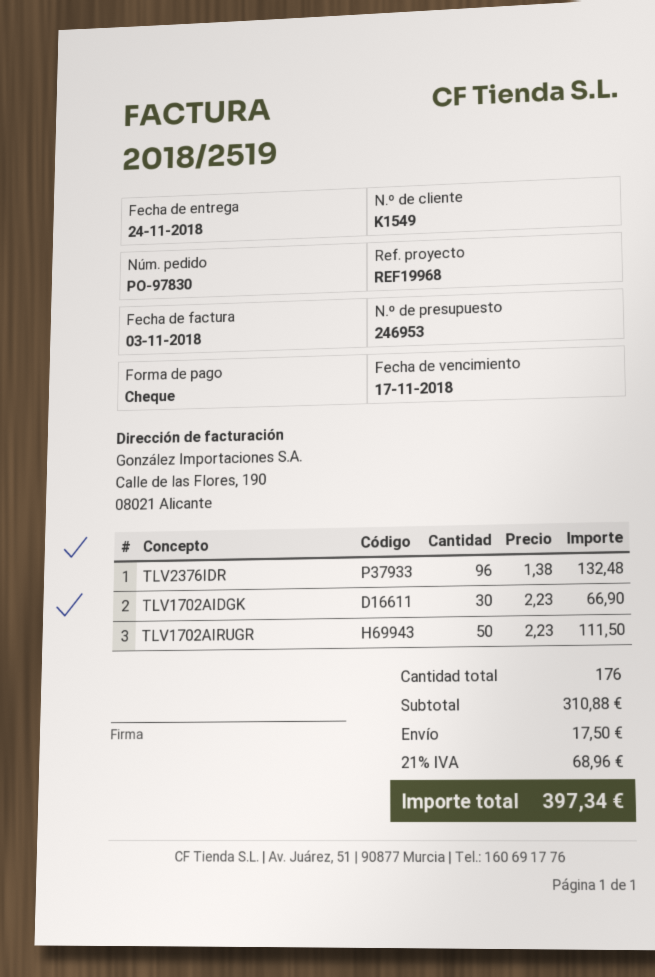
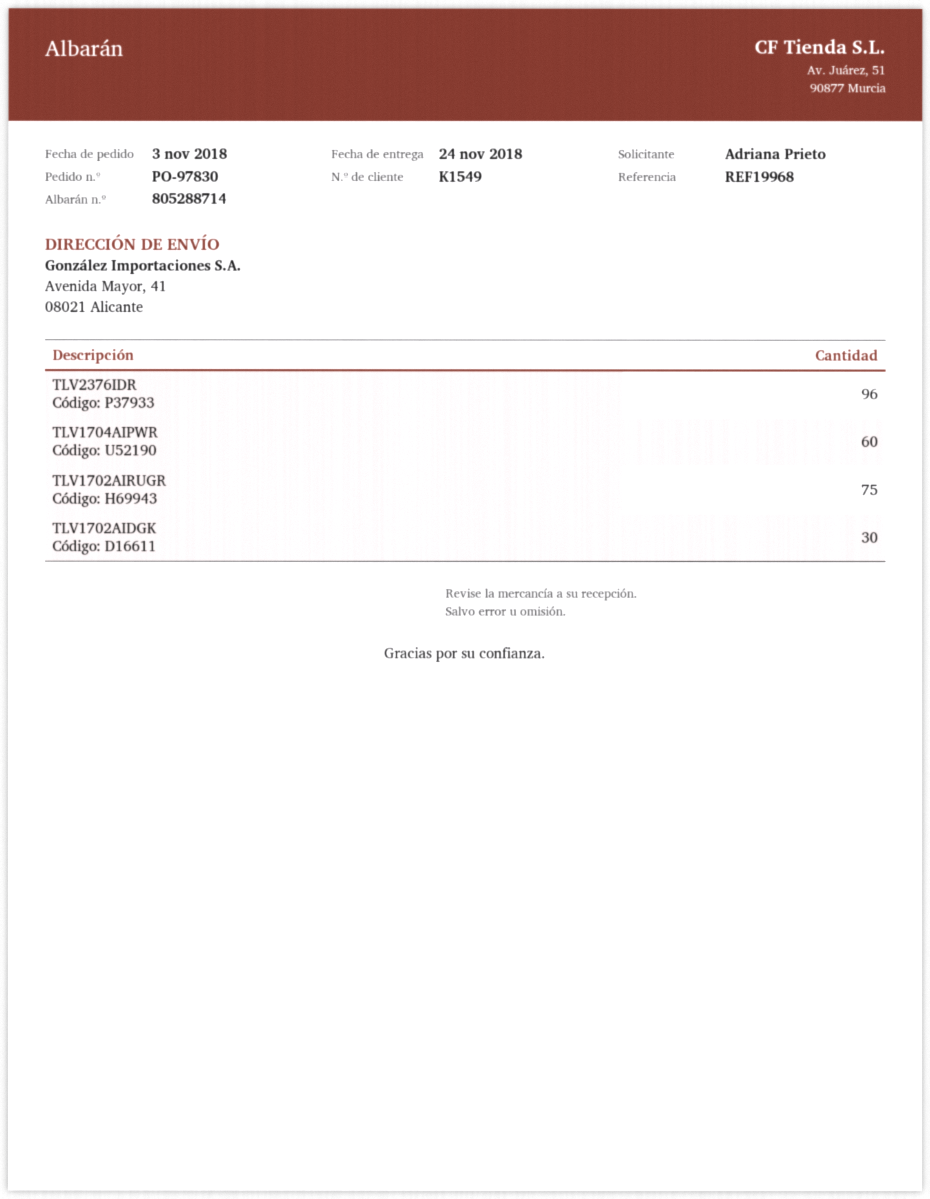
TLV1702AIRUGR: 50 -> 75
TLV1704AIPWR: none -> 60

